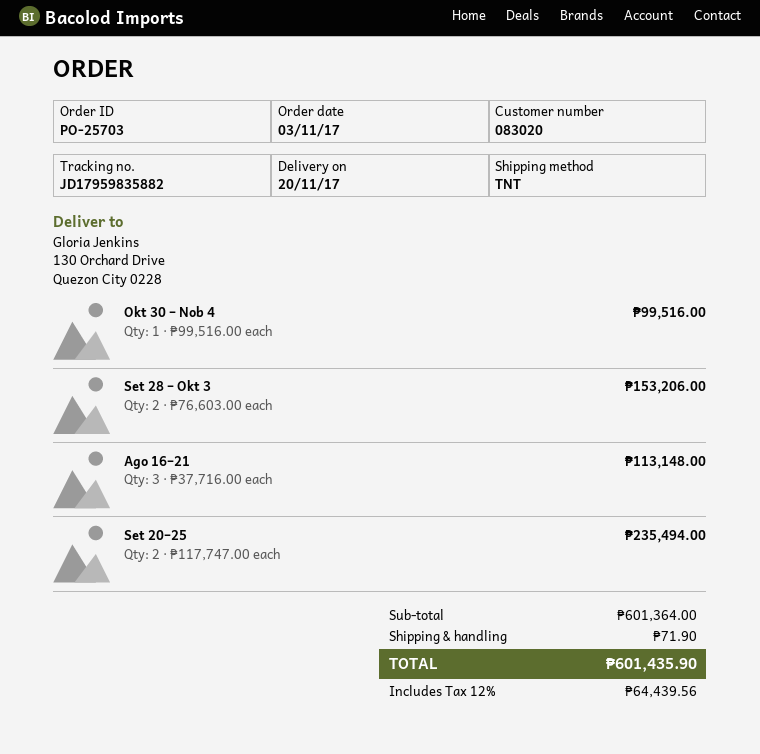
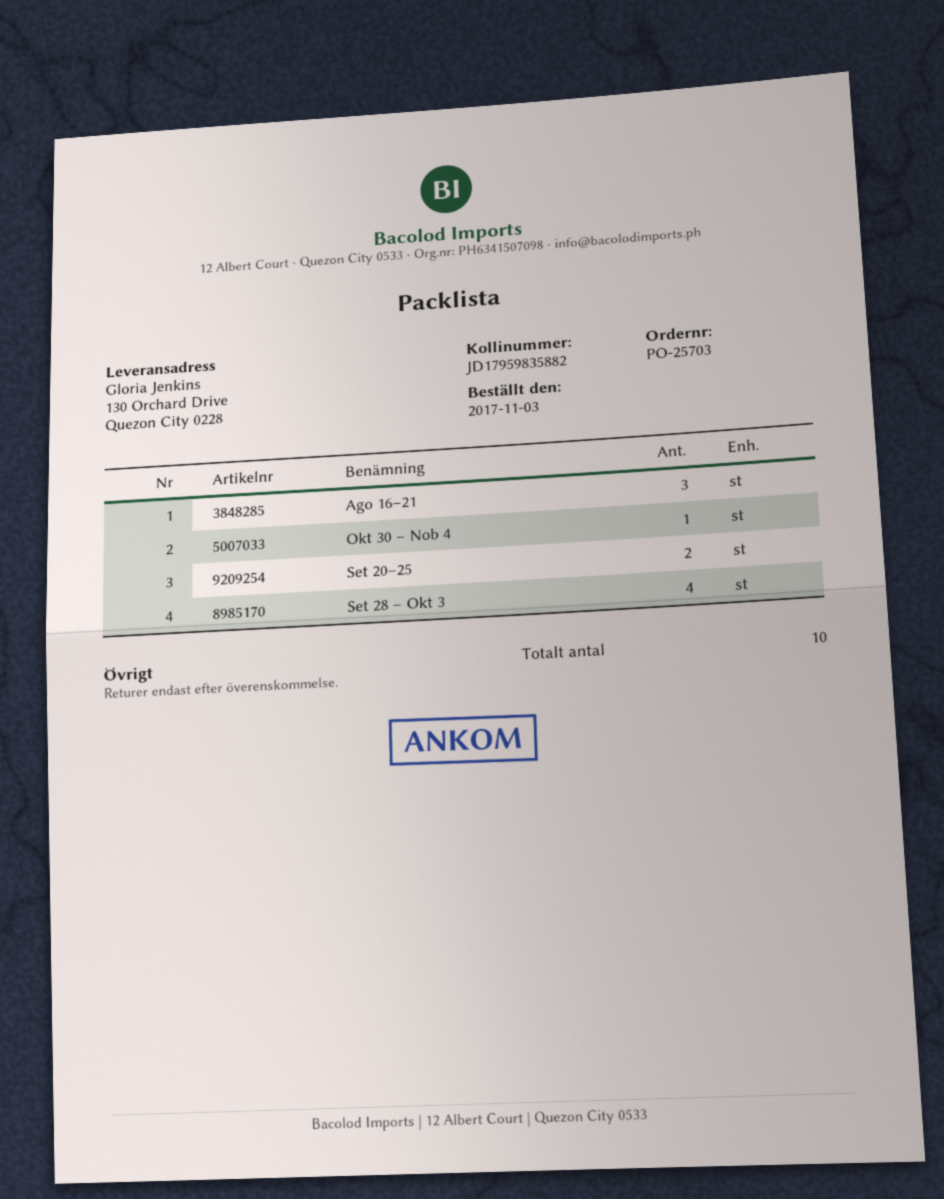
Set 28 – Okt 3: 2 -> 4

